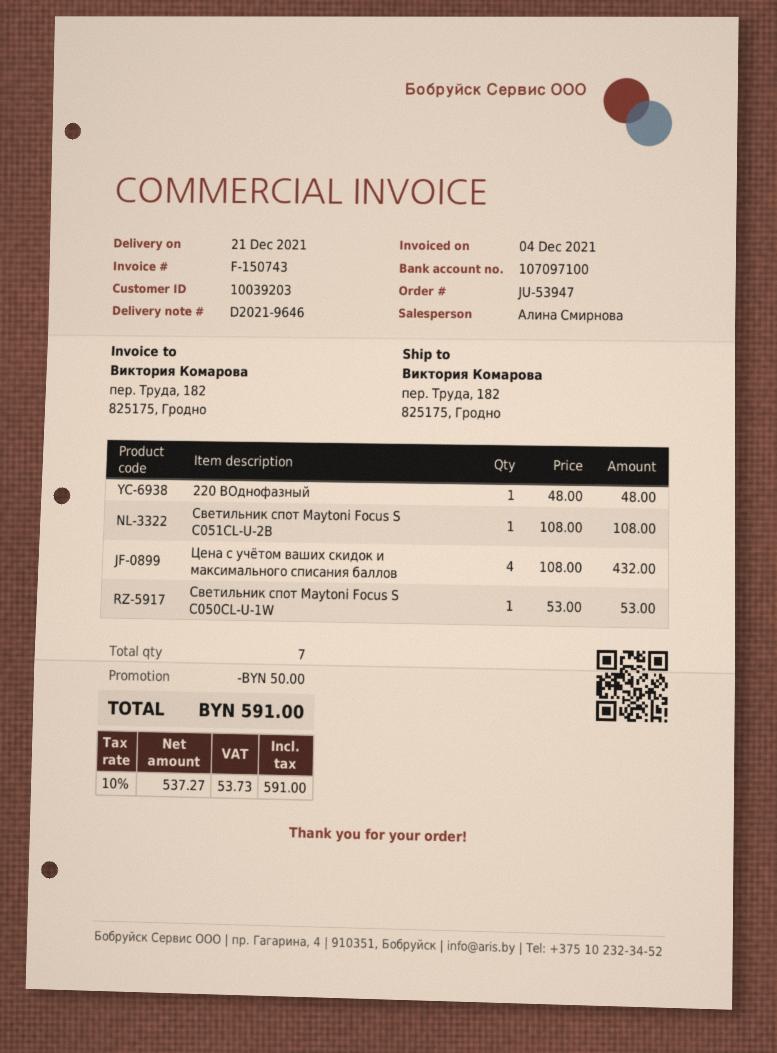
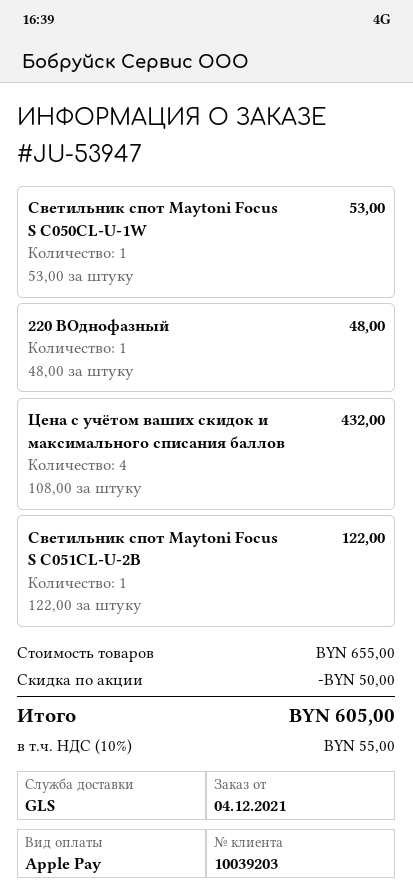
Светильник спот Maytoni Focus S C051CL-U-2B: 1 x 108.00 = 108.00 -> 1 x 122.00 = 122.00
tax: 10% = 53.73 -> 10% = 55.00
total: 591.00 -> 605.00

